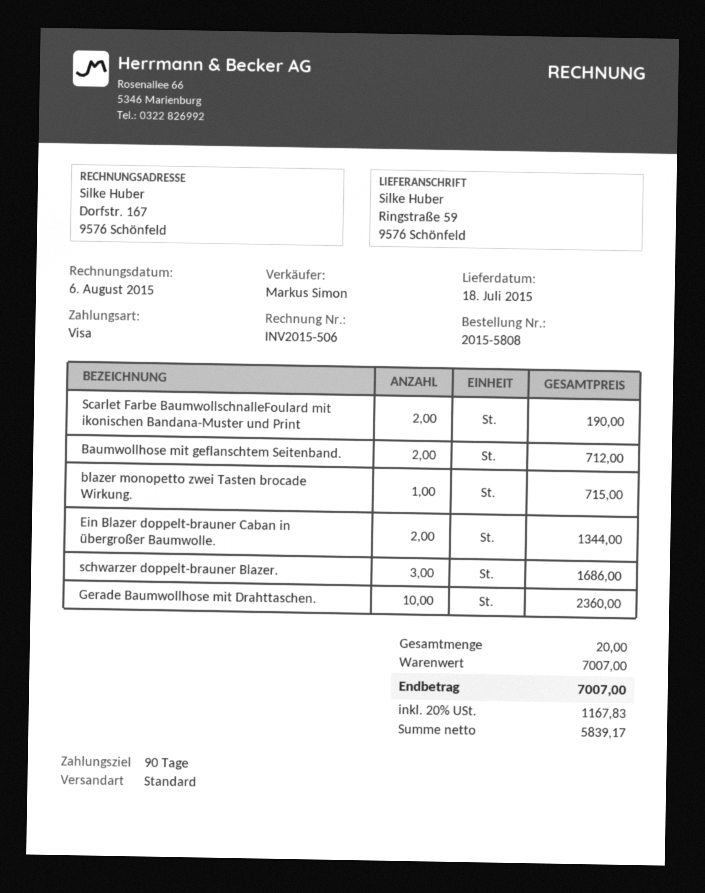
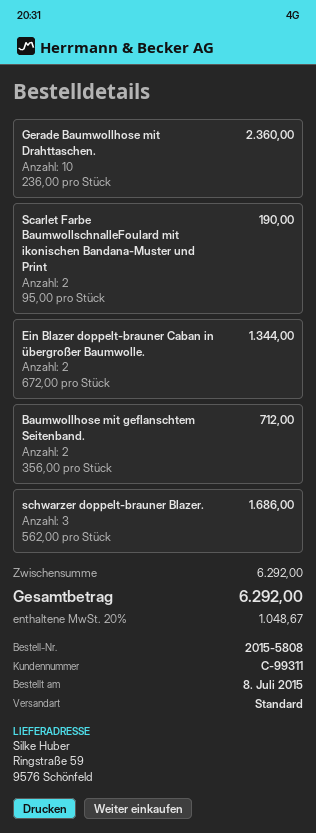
blazer monopetto zwei Tasten brocade Wirkung.: 1 for 715.00 -> none
subtotal: 7007.00 -> 6292.00
tax: 20% = 1167.83 -> 20% = 1048.67
total: 7007.00 -> 6292.00

